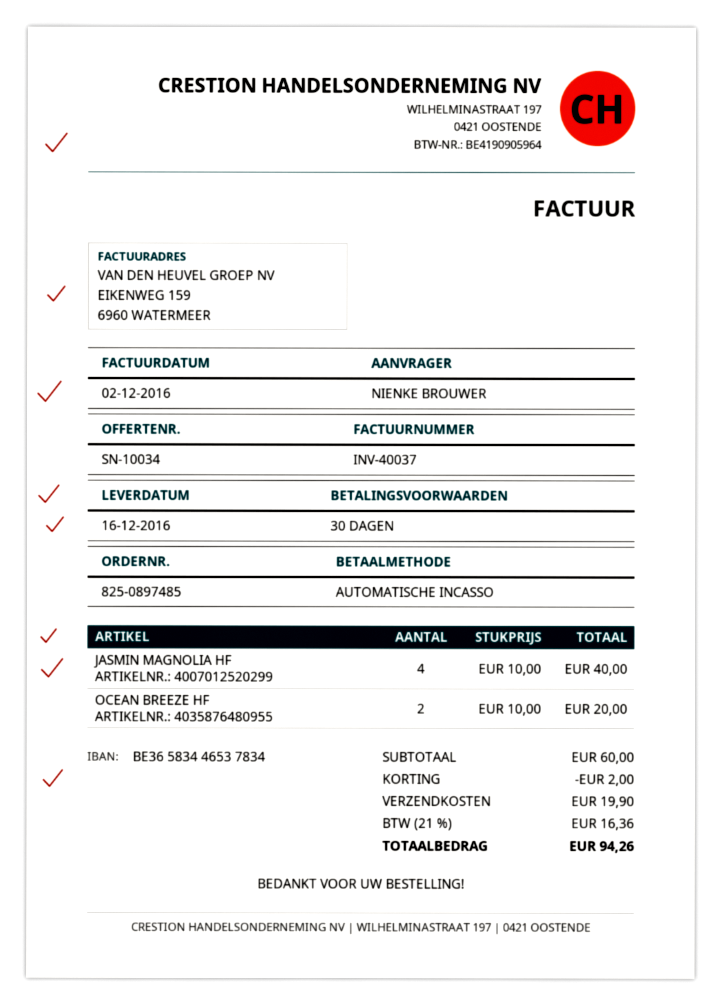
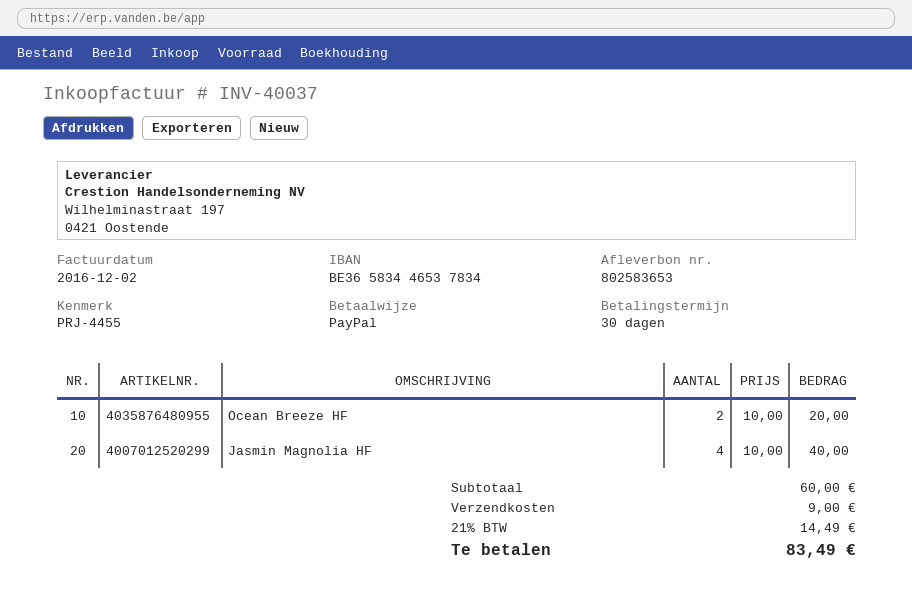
payment method: direct debit -> PayPal
discount: 2.00 -> none
shipping: 19.90 -> 9.00
tax: 21% = 16.36 -> 21% = 14.49
total: 94.26 -> 83.49

